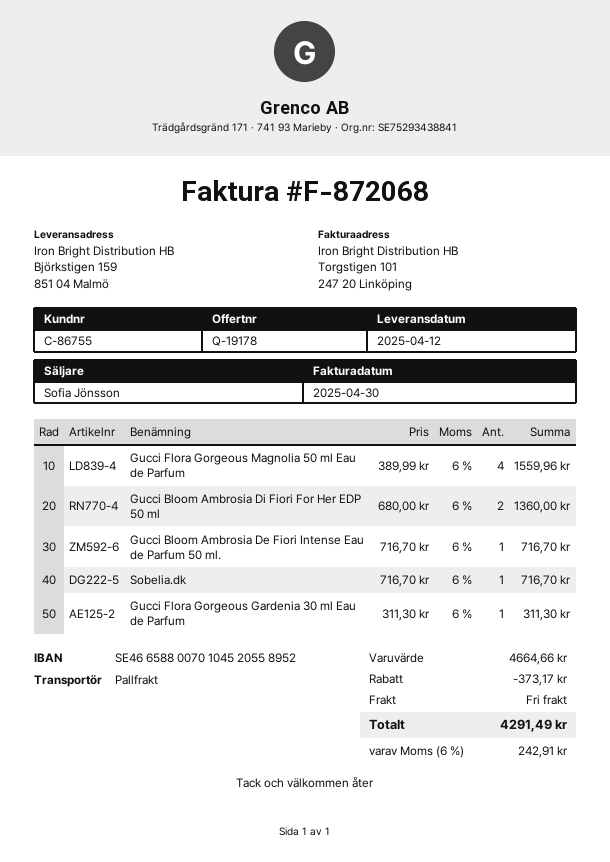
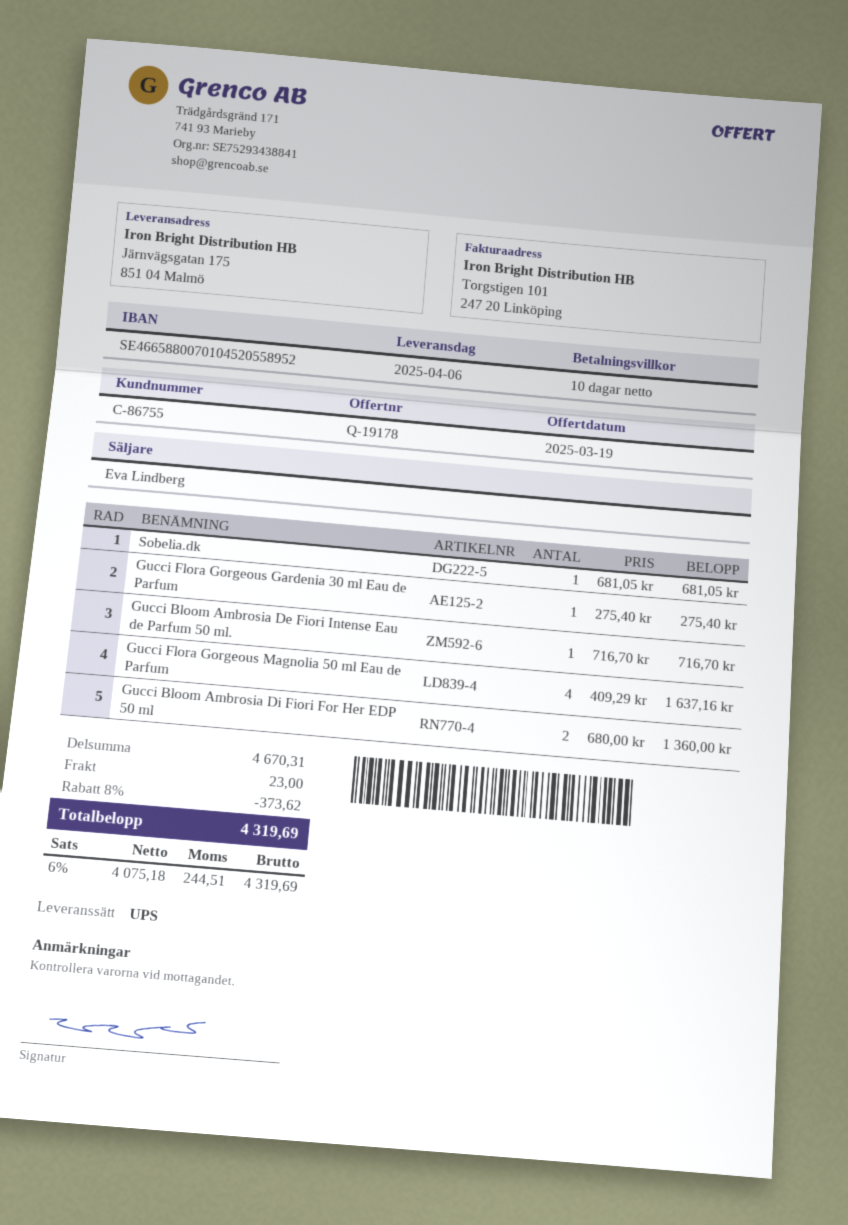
delivery date: 2025-04-12 -> 2025-04-06
sales rep: Sofia Jönsson -> Eva Lindberg
shipping method: pallet freight -> UPS
ship to: Björkstigen 159, 851 04 Malmö -> Järnvägsgatan 175, 851 04 Malmö
Gucci Flora Gorgeous Magnolia 50 ml Eau de Parfum: 4 x 389.99 = 1559.96 -> 4 x 409.29 = 1637.16
Sobelia.dk: 1 x 716.70 = 716.70 -> 1 x 681.05 = 681.05
Gucci Flora Gorgeous Gardenia 30 ml Eau de Parfum: 1 x 311.30 = 311.30 -> 1 x 275.40 = 275.40
subtotal: 4664.66 -> 4670.31
discount: 373.17 -> 373.62
shipping: 0.00 -> 23.00
tax: 6% = 242.91 -> 6% = 244.51
total: 4291.49 -> 4319.69

